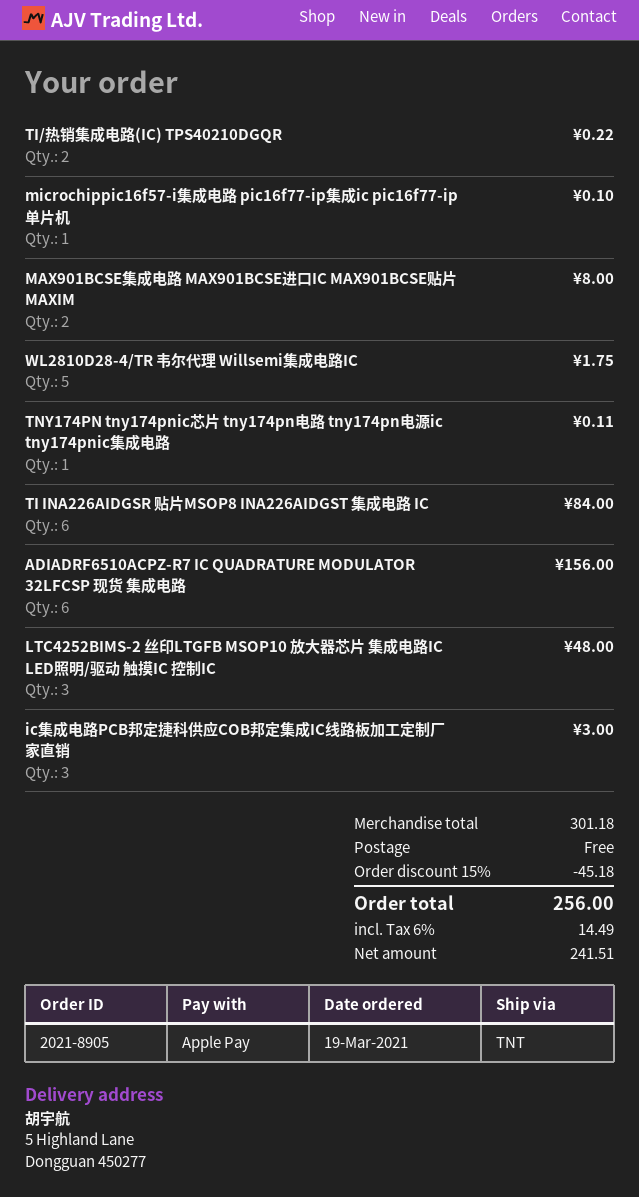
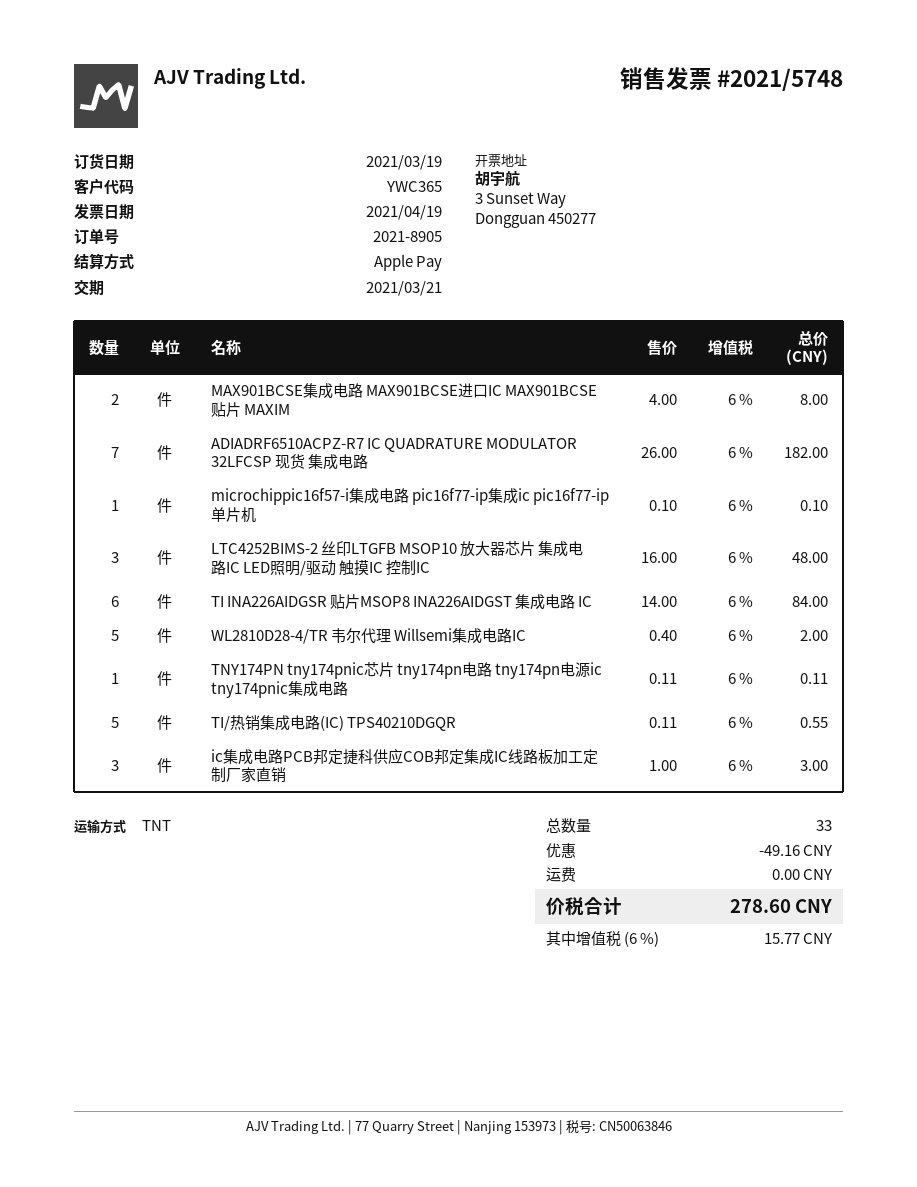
TI/热销集成电路(IC) TPS40210DGQR: 2 for 0.22 -> 5 for 0.55
WL2810D28-4/TR 韦尔代理 Willsemi集成电路IC: 5 for 1.75 -> 5 for 2.00
ADIADRF6510ACPZ-R7 IC QUADRATURE MODULATOR 32LFCSP 现货 集成电路: 6 for 156.00 -> 7 for 182.00
discount: 45.18 -> 49.16
tax: 6% = 14.49 -> 6% = 15.77
total: 256.00 -> 278.60

